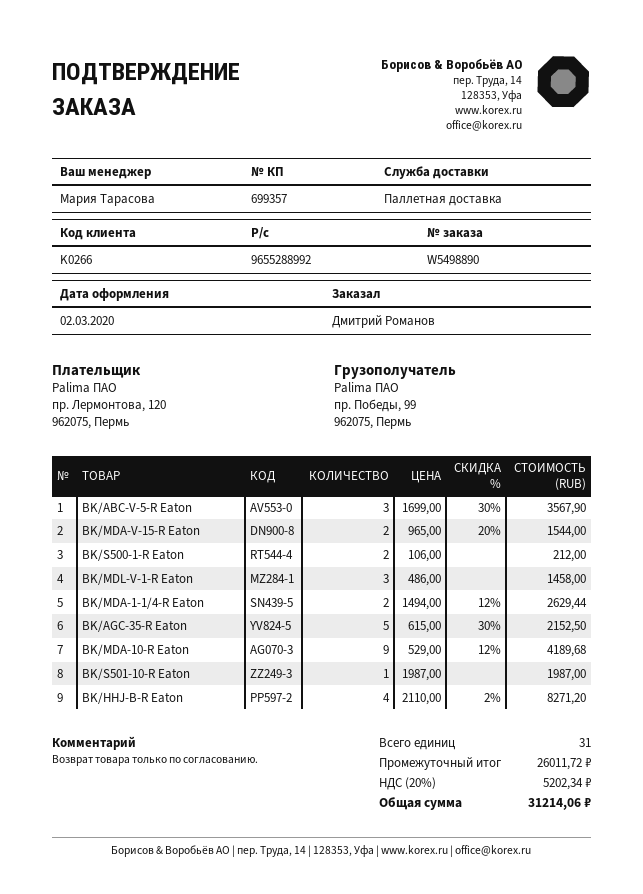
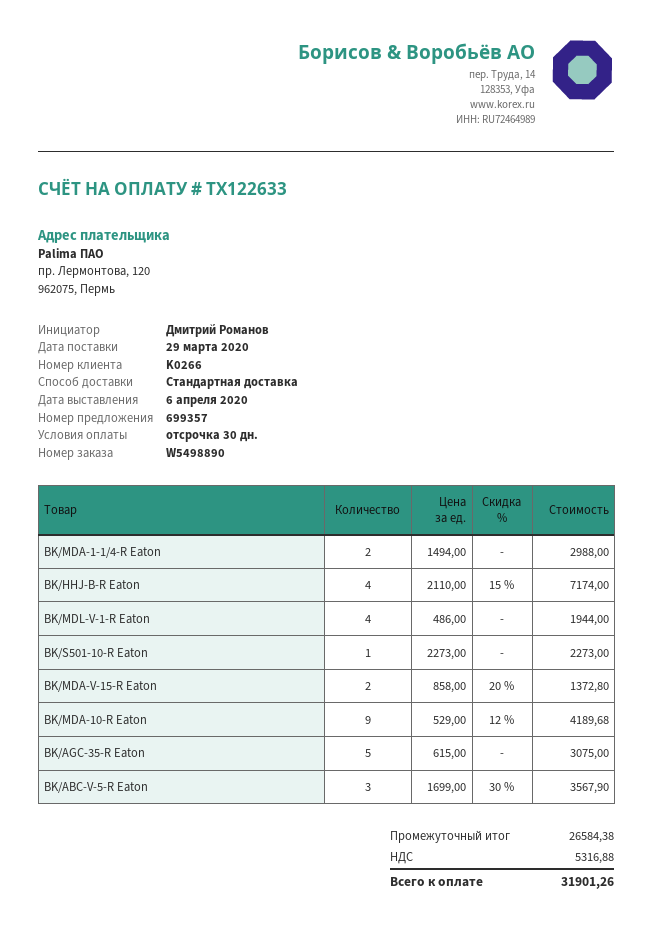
shipping method: pallet freight -> standard
BK/MDA-V-15-R Eaton: 2 x 965.00 - 20% = 1544.00 -> 2 x 858.00 - 20% = 1372.80
BK/S500-1-R Eaton: 2 x 106.00 = 212.00 -> none
BK/MDL-V-1-R Eaton: 3 x 486.00 = 1458.00 -> 4 x 486.00 = 1944.00
BK/MDA-1-1/4-R Eaton: 2 x 1494.00 - 12% = 2629.44 -> 2 x 1494.00 = 2988.00
BK/AGC-35-R Eaton: 5 x 615.00 - 30% = 2152.50 -> 5 x 615.00 = 3075.00
BK/S501-10-R Eaton: 1 x 1987.00 = 1987.00 -> 1 x 2273.00 = 2273.00
BK/HHJ-B-R Eaton: 4 x 2110.00 - 2% = 8271.20 -> 4 x 2110.00 - 15% = 7174.00
subtotal: 26011.72 -> 26584.38
tax: 5202.34 -> 5316.88
total: 31214.06 -> 31901.26

